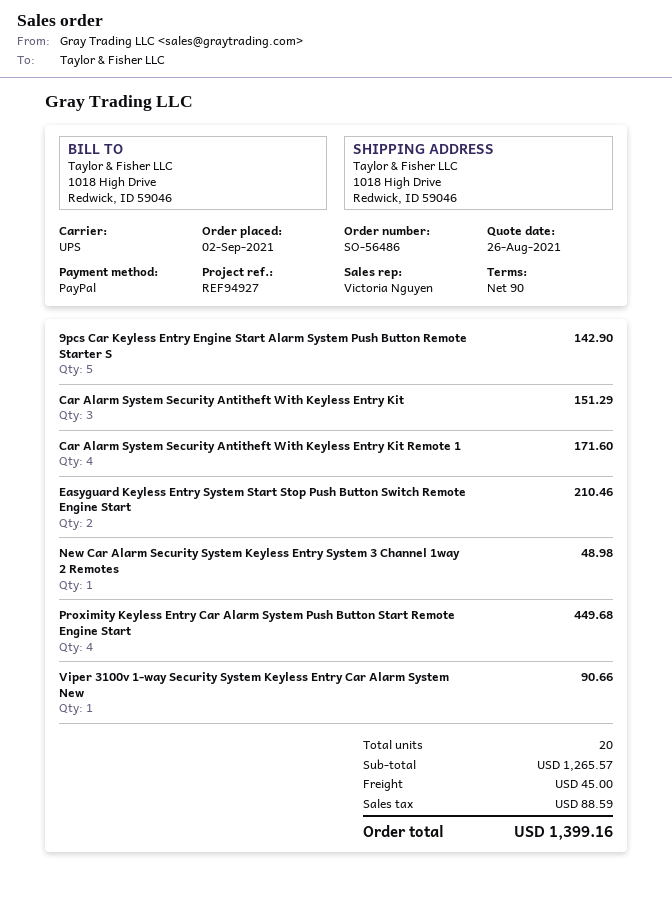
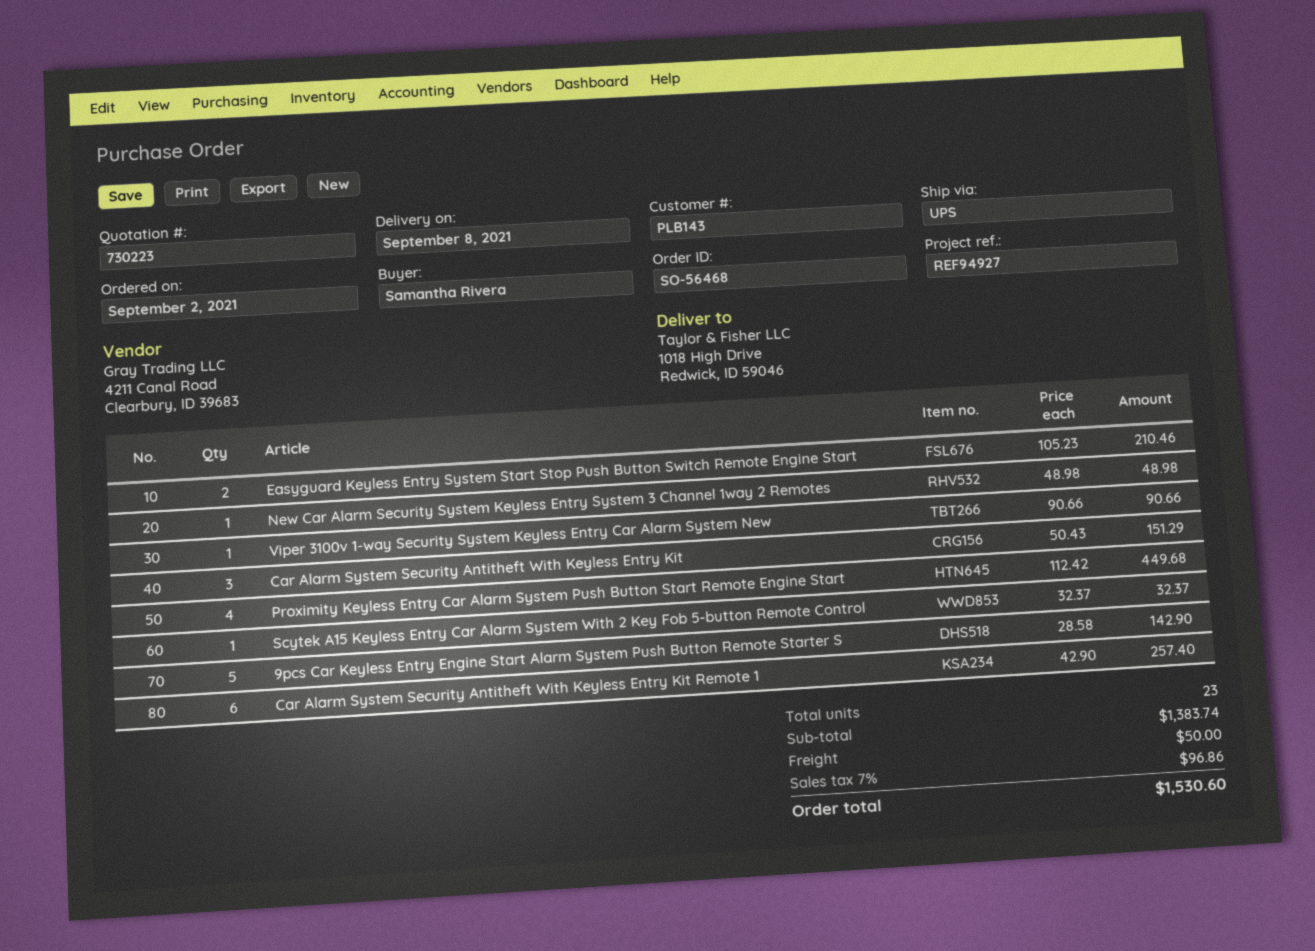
order number: SO-56486 -> SO-56468
Car Alarm System Security Antitheft With Keyless Entry Kit Remote 1: 4 for 171.60 -> 6 for 257.40
Scytek A15 Keyless Entry Car Alarm System With 2 Key Fob 5-button Remote Control: none -> 1 for 32.37
total quantity: 20 -> 23
subtotal: 1265.57 -> 1383.74
shipping: 45.00 -> 50.00
tax: 88.59 -> 96.86
total: 1399.16 -> 1530.60

